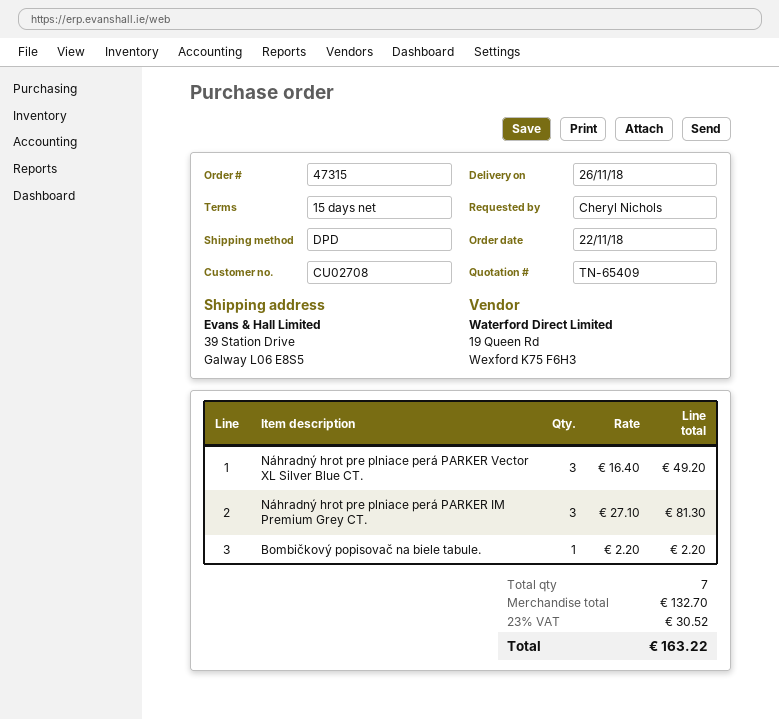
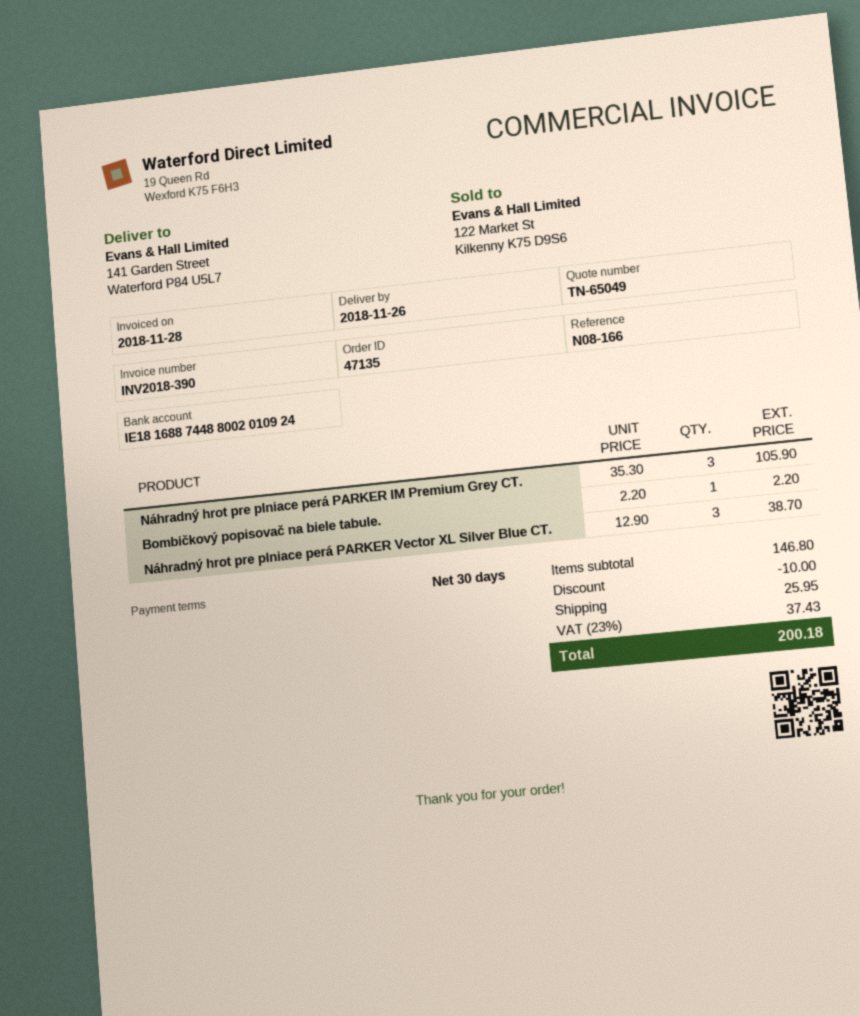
quote number: TN-65409 -> TN-65049
order number: 47315 -> 47135
payment terms: 15 days -> 30 days
ship to: 39 Station Drive, Galway L06 E8S5 -> 141 Garden Street, Waterford P84 U5L7
Náhradný hrot pre plniace perá PARKER Vector XL Silver Blue CT.: 3 x 16.40 = 49.20 -> 3 x 12.90 = 38.70
Náhradný hrot pre plniace perá PARKER IM Premium Grey CT.: 3 x 27.10 = 81.30 -> 3 x 35.30 = 105.90
subtotal: 132.70 -> 146.80
discount: none -> 10.00
shipping: none -> 25.95
tax: 23% = 30.52 -> 23% = 37.43
total: 163.22 -> 200.18

